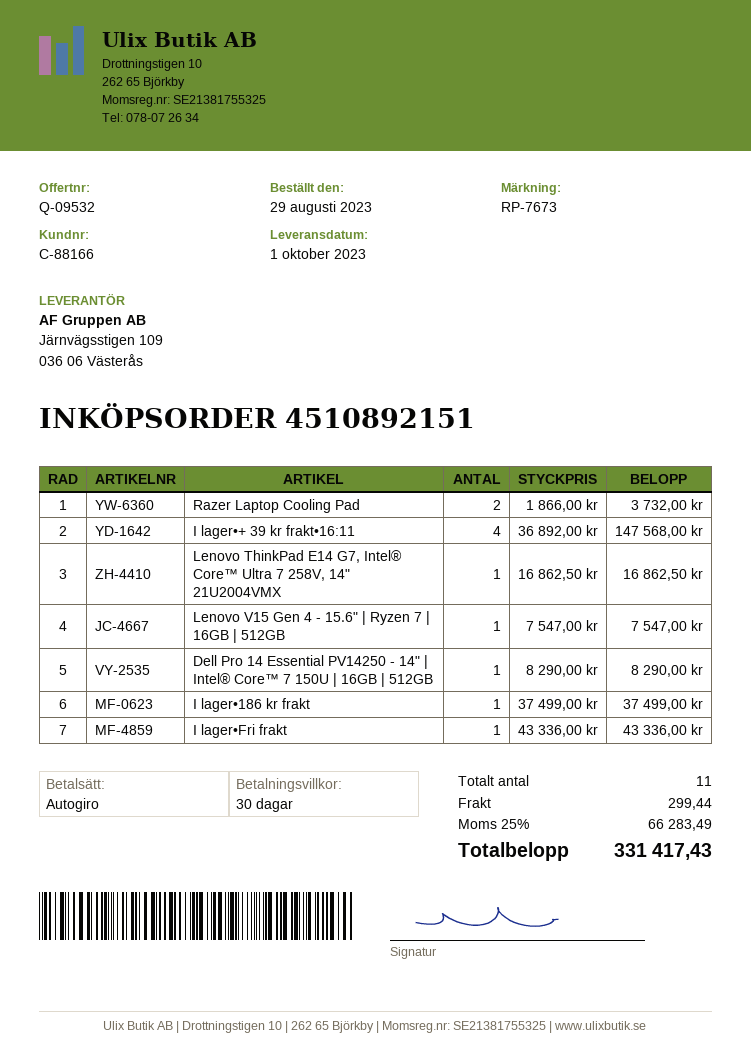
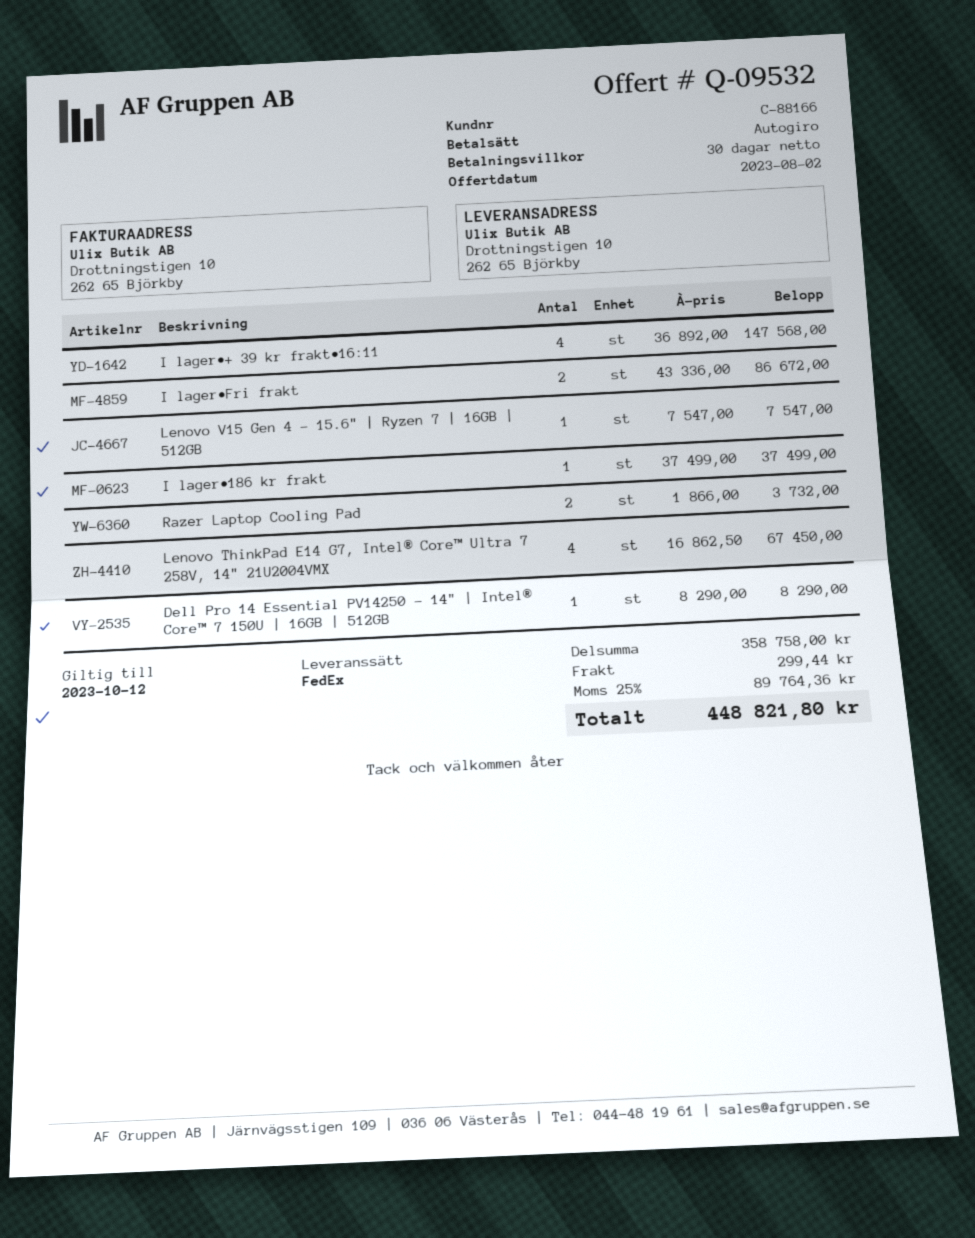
Lenovo ThinkPad E14 G7, Intel® Core™ Ultra 7 258V, 14" 21U2004VMX: 1 x 16862.50 = 16862.50 -> 4 x 16862.50 = 67450.00
I lager•Fri frakt: 1 x 43336.00 = 43336.00 -> 2 x 43336.00 = 86672.00
tax: 25% = 66283.49 -> 25% = 89764.36
total: 331417.43 -> 448821.80

